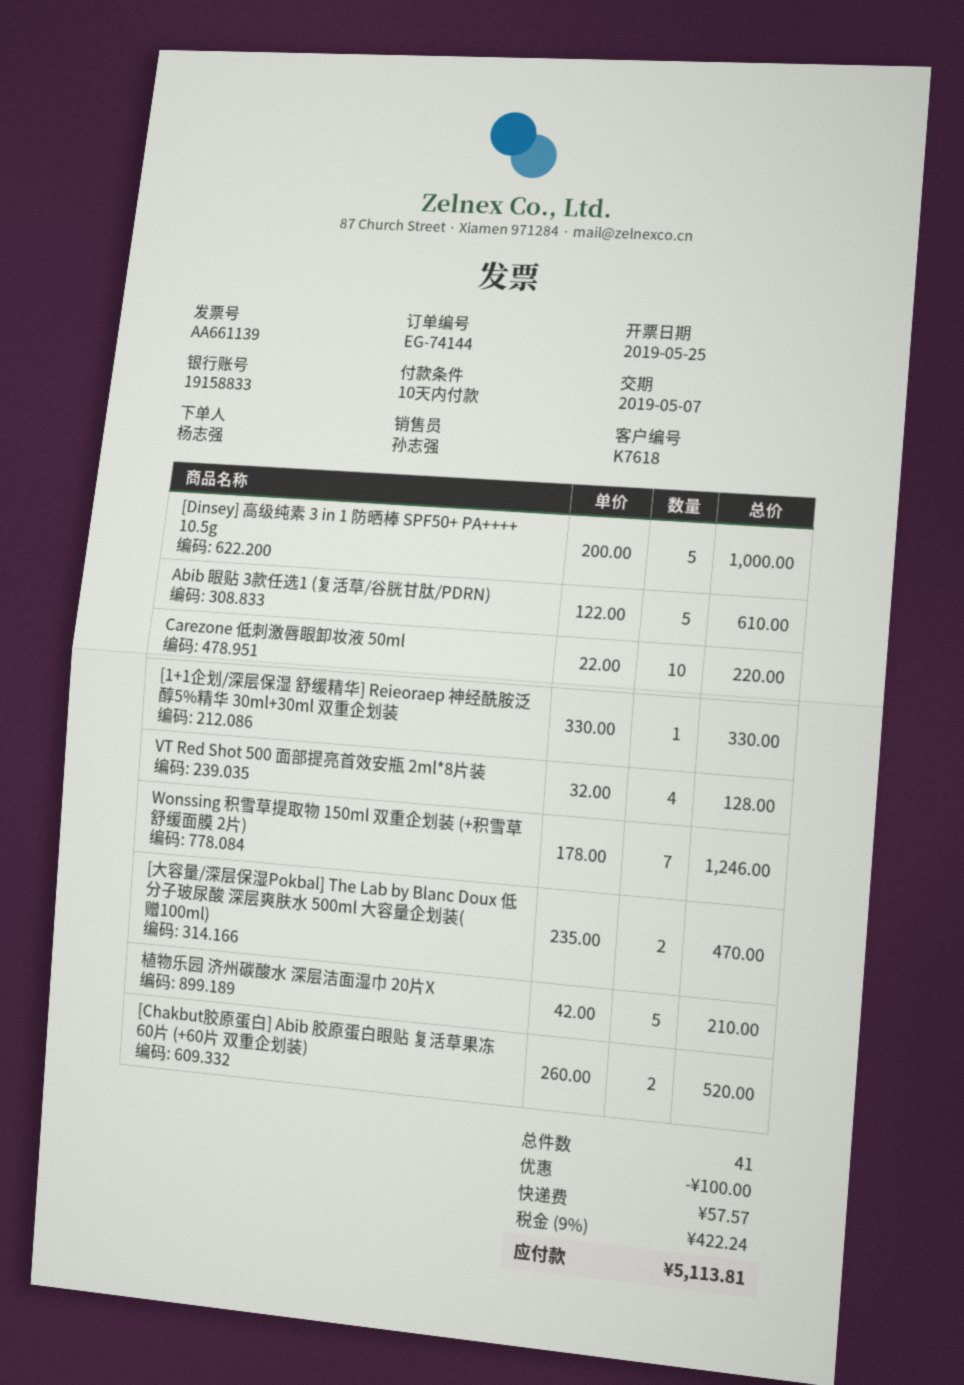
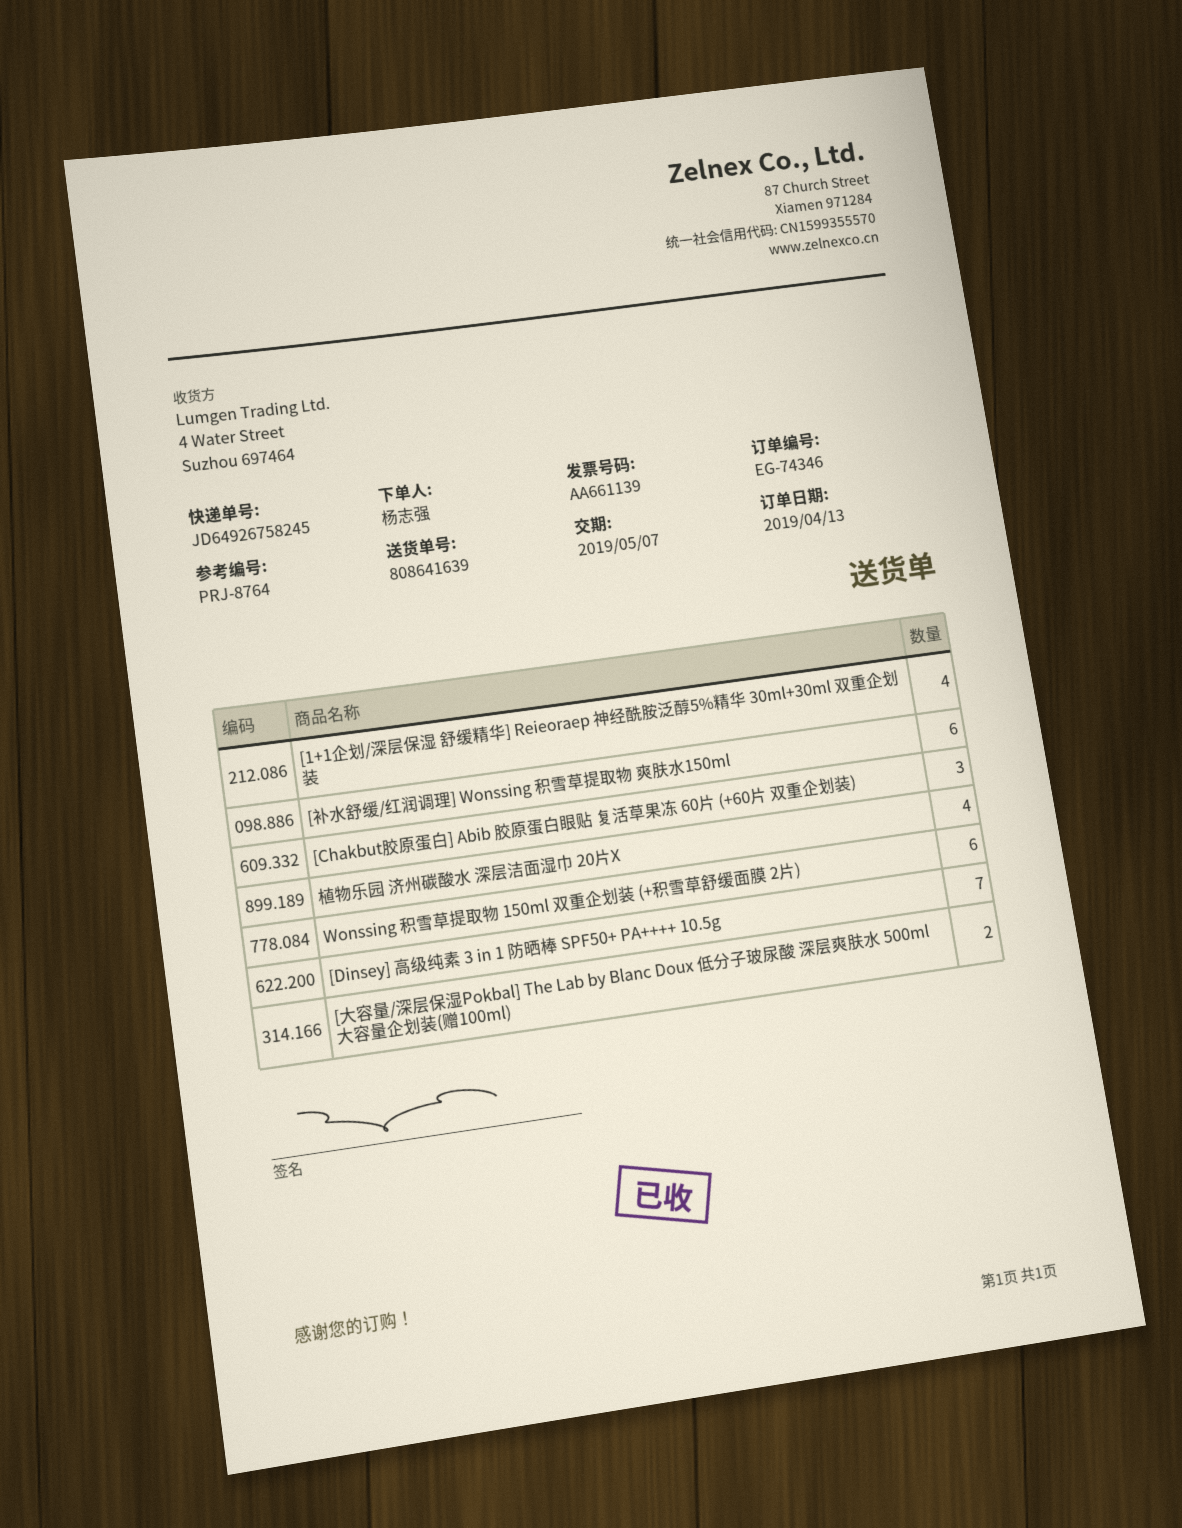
order number: EG-74144 -> EG-74346
[Dinsey] 高级纯素 3 in 1 防晒棒 SPF50+ PA++++ 10.5g: 5 -> 7
Abib 眼贴 3款任选1 (复活草/谷胱甘肽/PDRN): 5 -> none
Carezone 低刺激唇眼卸妆液 50ml: 10 -> none
[1+1企划/深层保湿 舒缓精华] Reieoraep 神经酰胺泛醇5%精华 30ml+30ml 双重企划装: 1 -> 4
VT Red Shot 500 面部提亮首效安瓶 2ml*8片装: 4 -> none
Wonssing 积雪草提取物 150ml 双重企划装 (+积雪草舒缓面膜 2片): 7 -> 6
植物乐园 济州碳酸水 深层洁面湿巾 20片X: 5 -> 4
[Chakbut胶原蛋白] Abib 胶原蛋白眼贴 复活草果冻 60片 (+60片 双重企划装): 2 -> 3
[补水舒缓/红润调理] Wonssing 积雪草提取物 爽肤水150ml: none -> 6

